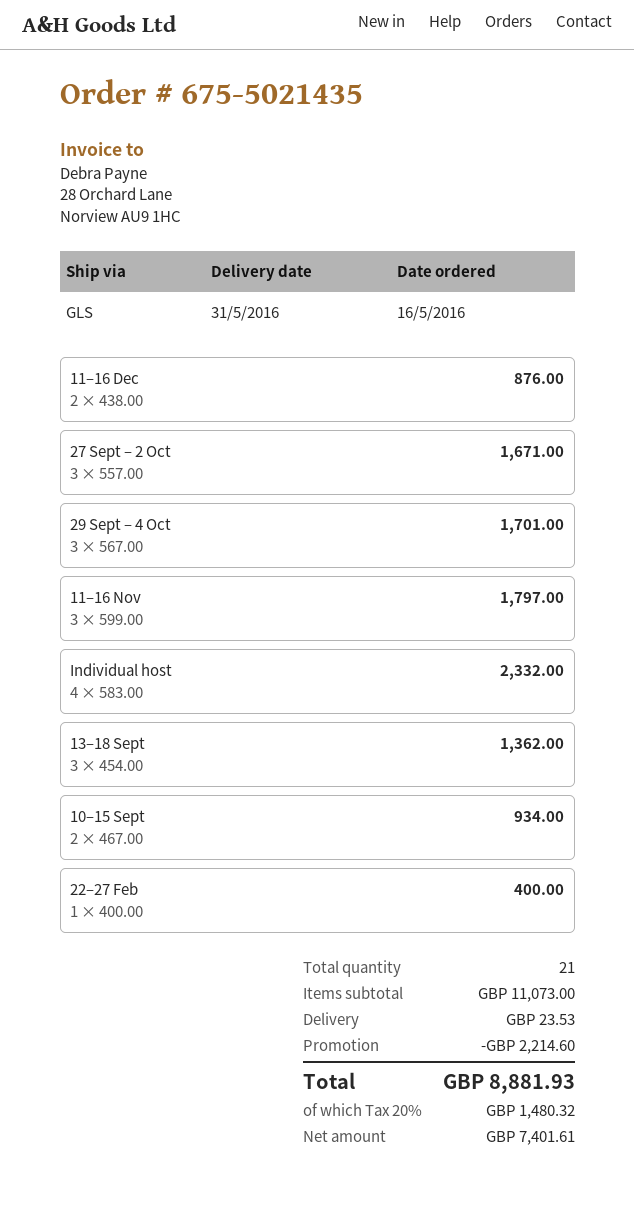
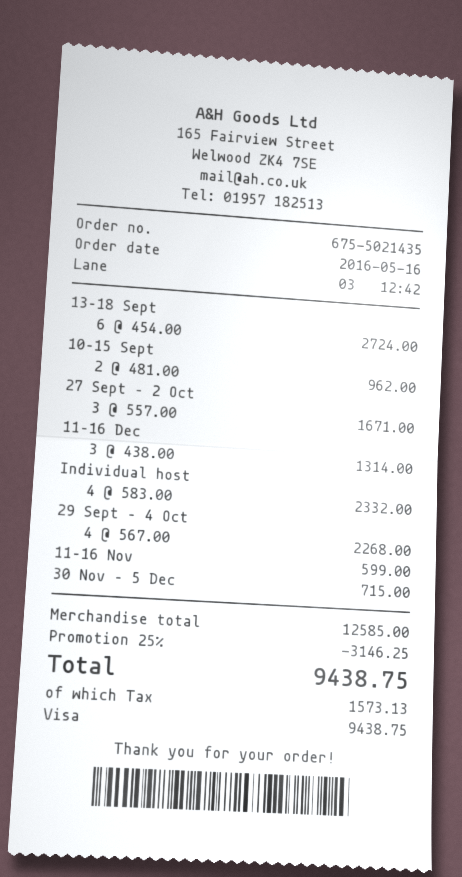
11–16 Dec: 2 x 438.00 = 876.00 -> 3 x 438.00 = 1314.00
29 Sept – 4 Oct: 3 x 567.00 = 1701.00 -> 4 x 567.00 = 2268.00
11–16 Nov: 3 x 599.00 = 1797.00 -> 1 x 599.00 = 599.00
13–18 Sept: 3 x 454.00 = 1362.00 -> 6 x 454.00 = 2724.00
10–15 Sept: 2 x 467.00 = 934.00 -> 2 x 481.00 = 962.00
22–27 Feb: 1 x 400.00 = 400.00 -> none
30 Nov – 5 Dec: none -> 1 x 715.00 = 715.00
subtotal: 11073.00 -> 12585.00
discount: 2214.60 -> 3146.25
shipping: 23.53 -> none
tax: 1480.32 -> 1573.13
total: 8881.93 -> 9438.75

